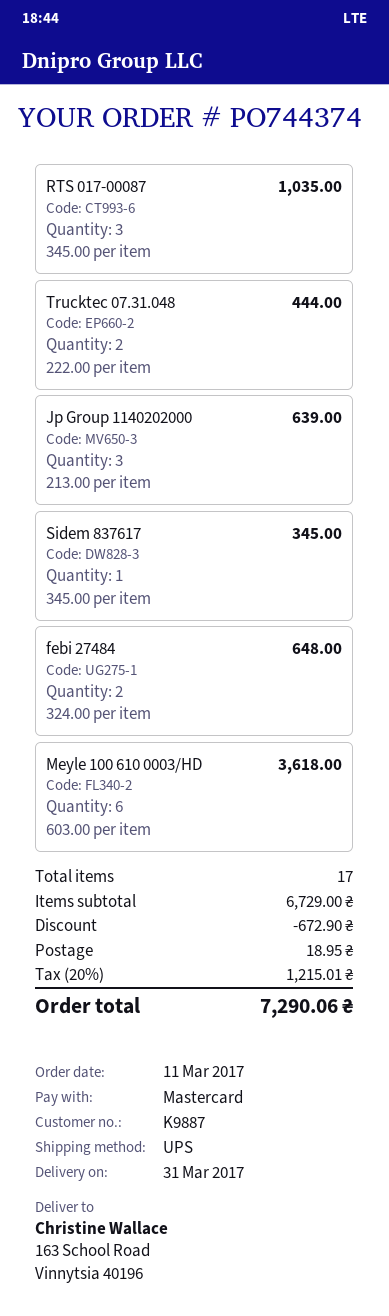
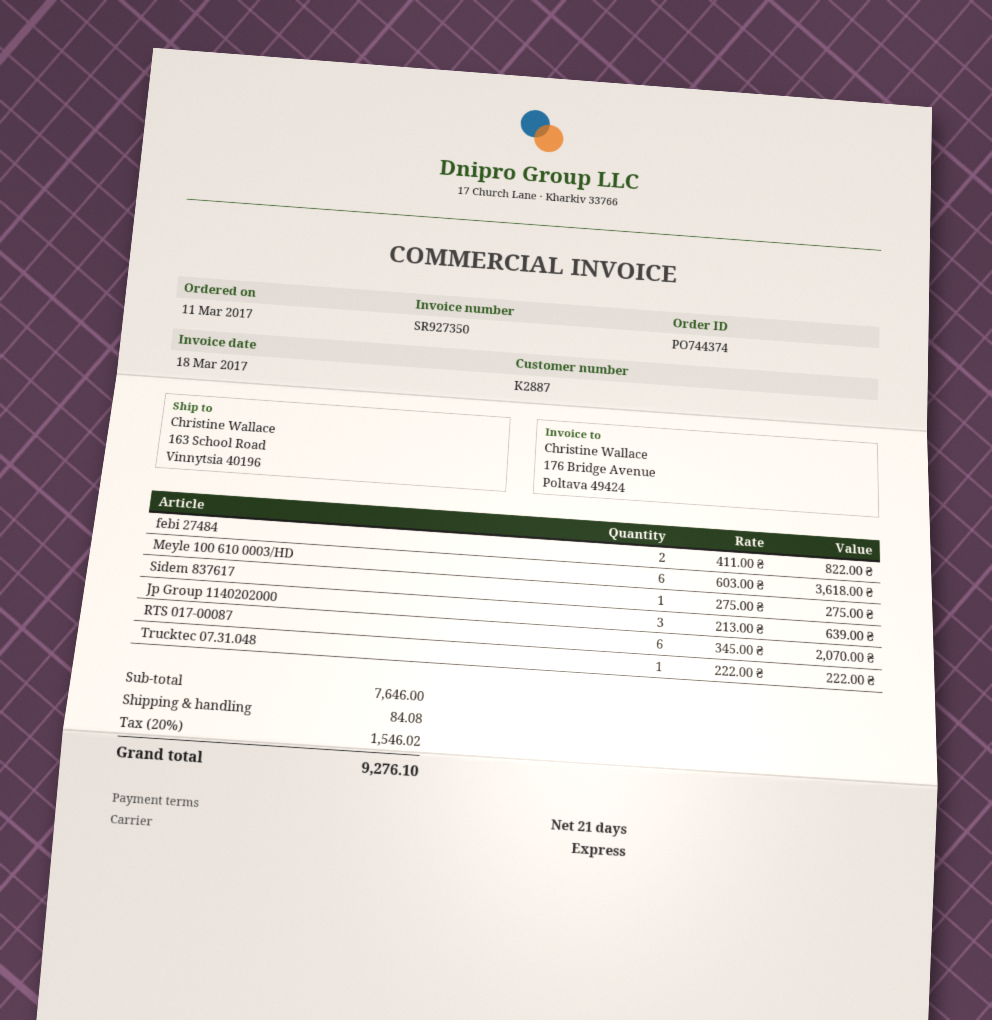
customer number: K9887 -> K2887
shipping method: UPS -> express
RTS 017-00087: 3 x 345.00 = 1035.00 -> 6 x 345.00 = 2070.00
Trucktec 07.31.048: 2 x 222.00 = 444.00 -> 1 x 222.00 = 222.00
Sidem 837617: 1 x 345.00 = 345.00 -> 1 x 275.00 = 275.00
febi 27484: 2 x 324.00 = 648.00 -> 2 x 411.00 = 822.00
subtotal: 6729.00 -> 7646.00
discount: 672.90 -> none
shipping: 18.95 -> 84.08
tax: 20% = 1215.01 -> 20% = 1546.02
total: 7290.06 -> 9276.10

